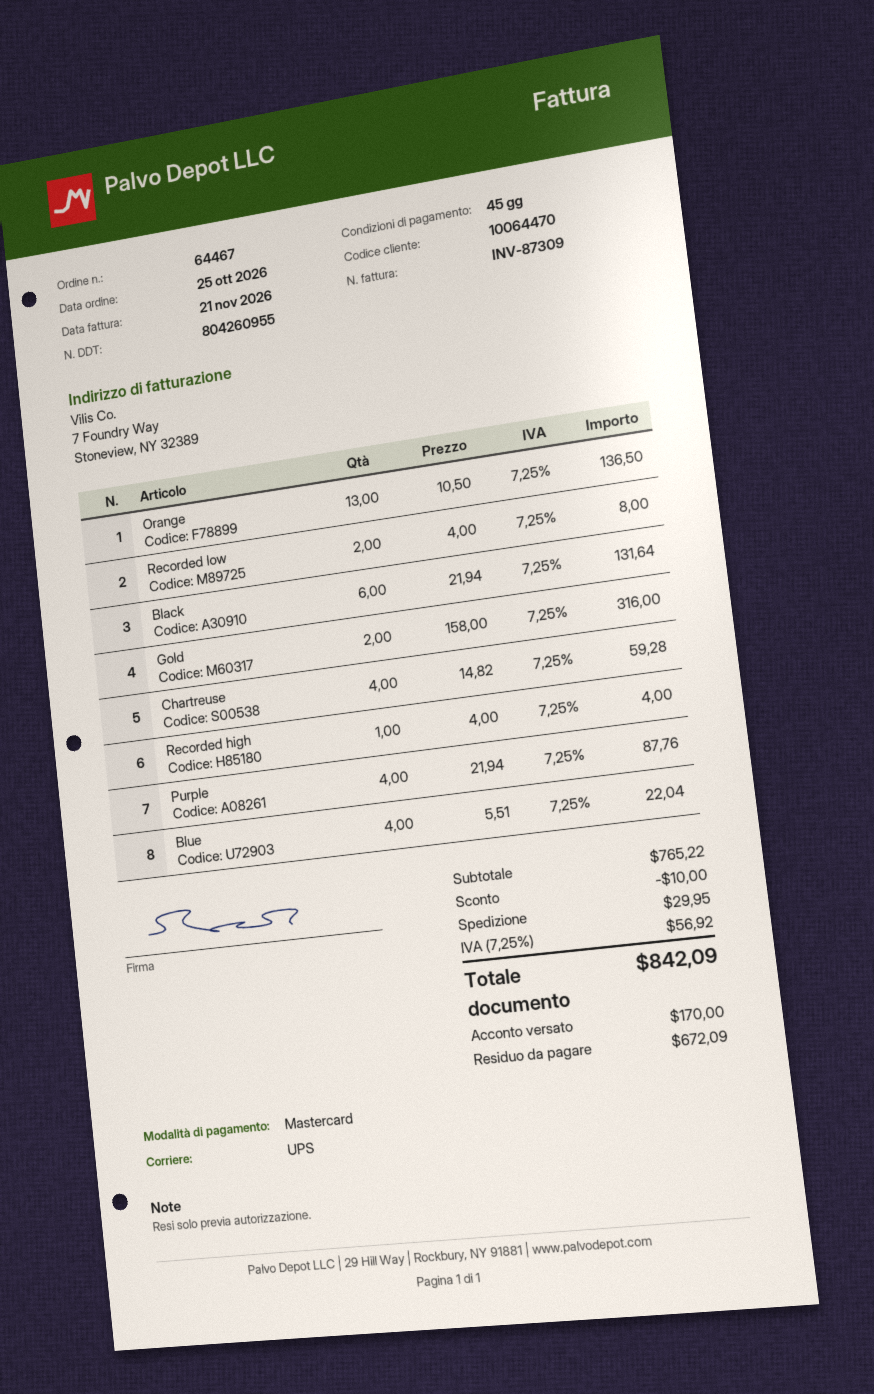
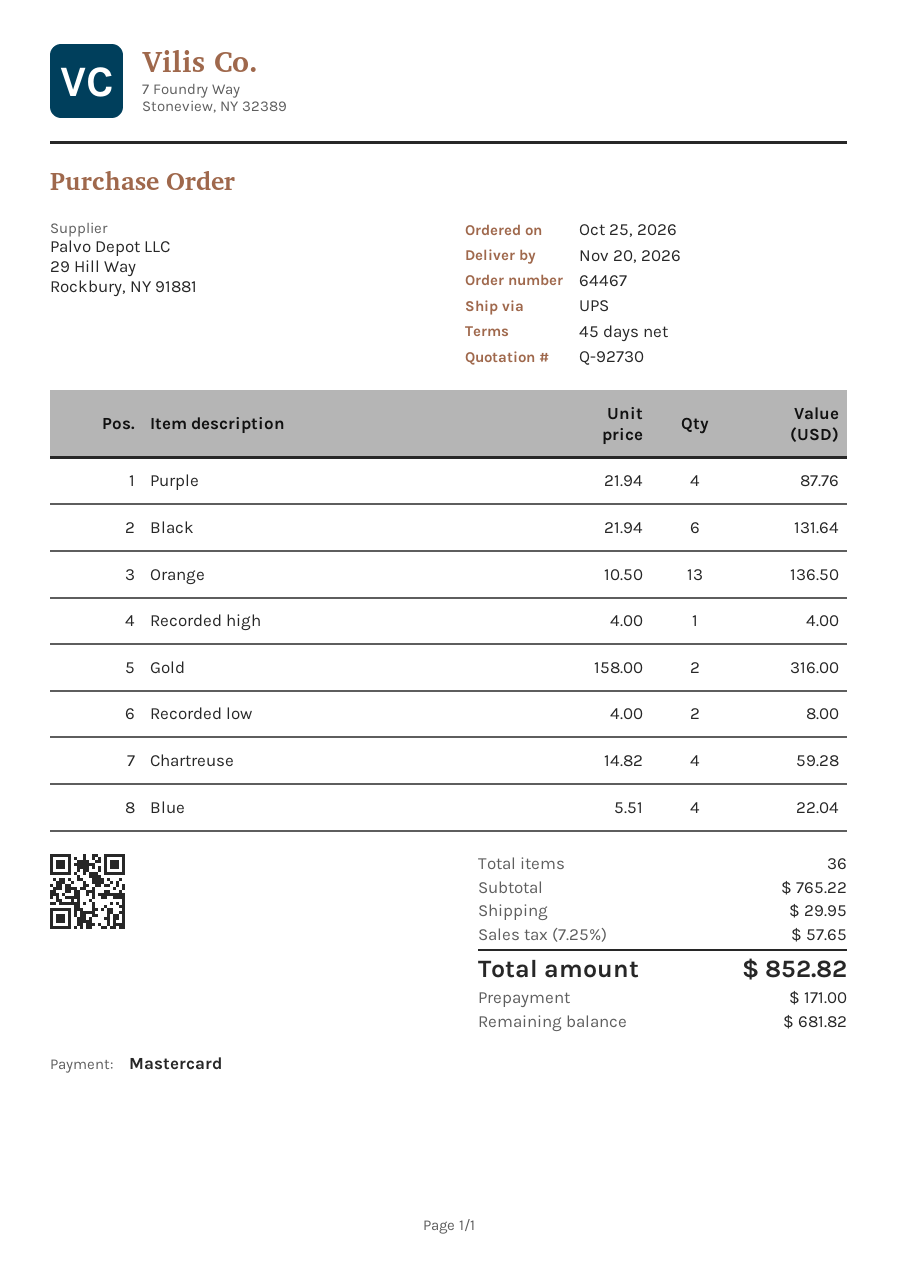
discount: 10.00 -> none
tax: 7.25% = 56.92 -> 7.25% = 57.65
total: 842.09 -> 852.82
deposit: 170.00 -> 171.00
balance: 672.09 -> 681.82

